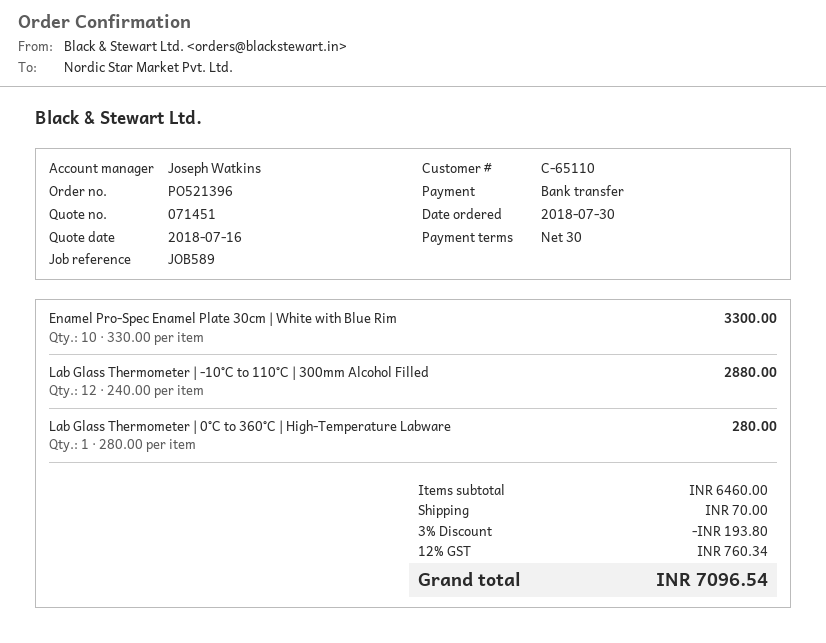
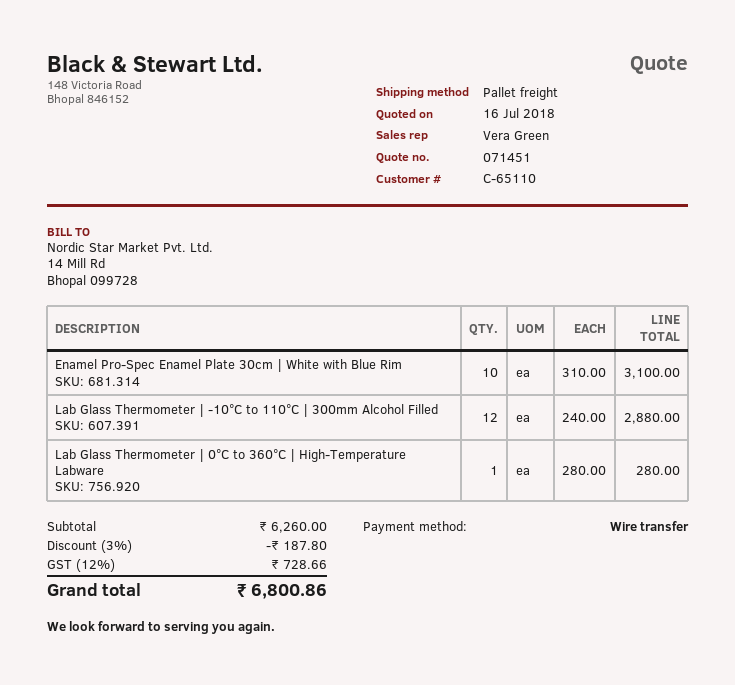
sales rep: Joseph Watkins -> Vera Green
Enamel Pro-Spec Enamel Plate 30cm | White with Blue Rim: 10 x 330.00 = 3300.00 -> 10 x 310.00 = 3100.00
subtotal: 6460.00 -> 6260.00
discount: 3% = 193.80 -> 3% = 187.80
shipping: 70.00 -> none
tax: 12% = 760.34 -> 12% = 728.66
total: 7096.54 -> 6800.86

